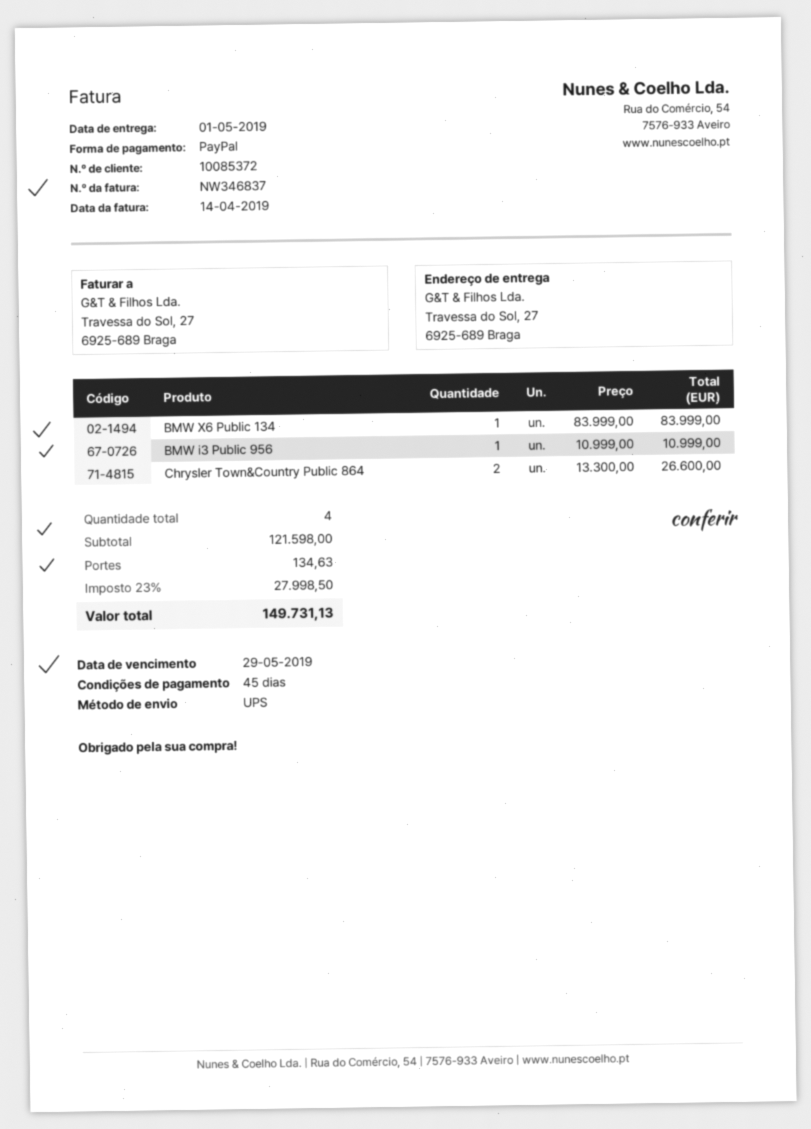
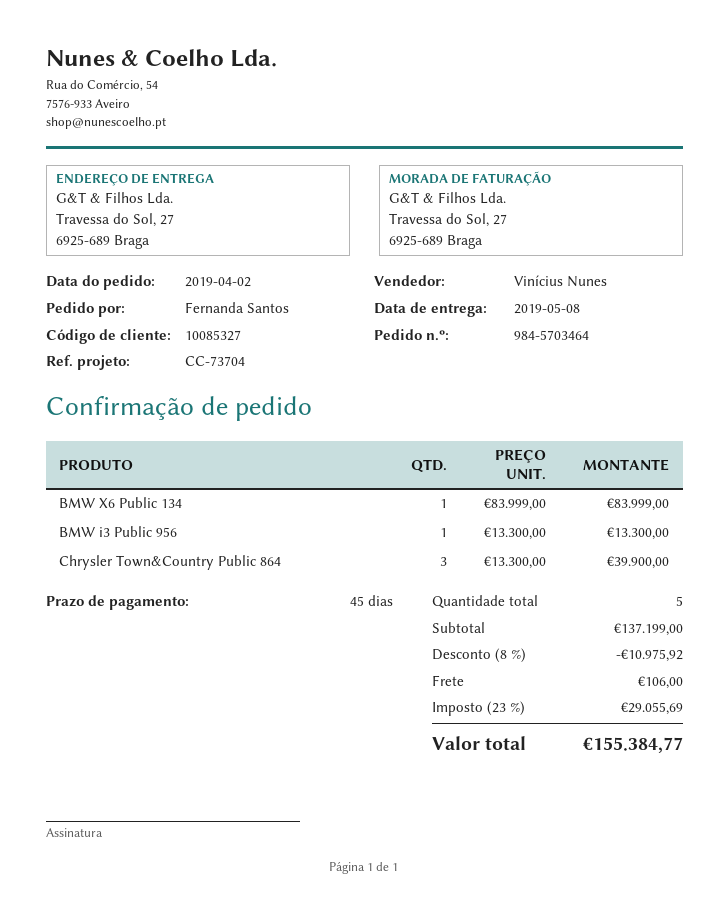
delivery date: 2019-05-01 -> 2019-05-08
customer number: 10085372 -> 10085327
BMW i3 Public 956: 1 x 10999.00 = 10999.00 -> 1 x 13300.00 = 13300.00
Chrysler Town&Country Public 864: 2 x 13300.00 = 26600.00 -> 3 x 13300.00 = 39900.00
total quantity: 4 -> 5
subtotal: 121598.00 -> 137199.00
discount: none -> 8% = 10975.92
shipping: 134.63 -> 106.00
tax: 23% = 27998.50 -> 23% = 29055.69
total: 149731.13 -> 155384.77

